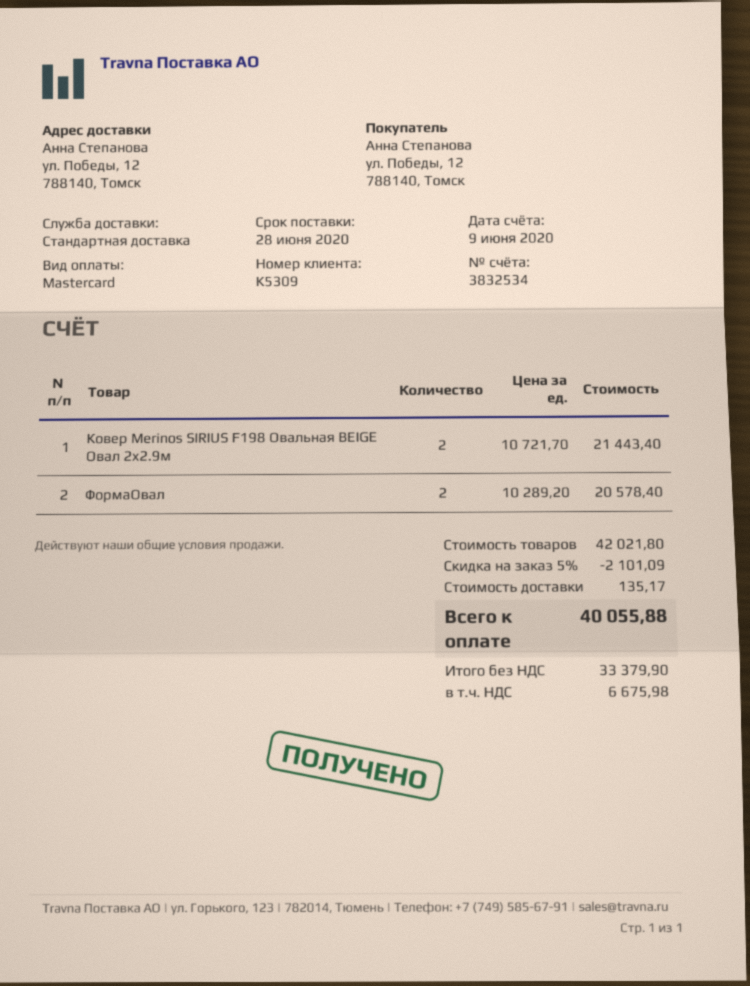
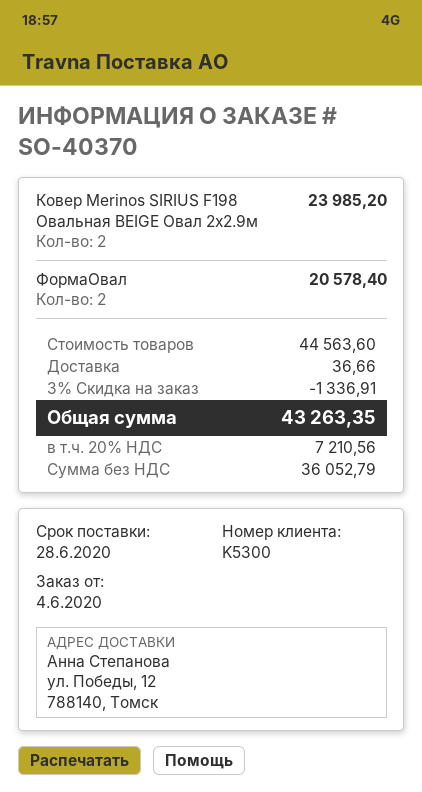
customer number: K5309 -> K5300
Ковер Merinos SIRIUS F198 Овальная BEIGE Овал 2x2.9м: 2 for 21443.40 -> 2 for 23985.20
subtotal: 42021.80 -> 44563.60
discount: 5% = 2101.09 -> 3% = 1336.91
shipping: 135.17 -> 36.66
net: 33379.90 -> 36052.79
tax: 6675.98 -> 7210.56
total: 40055.88 -> 43263.35

